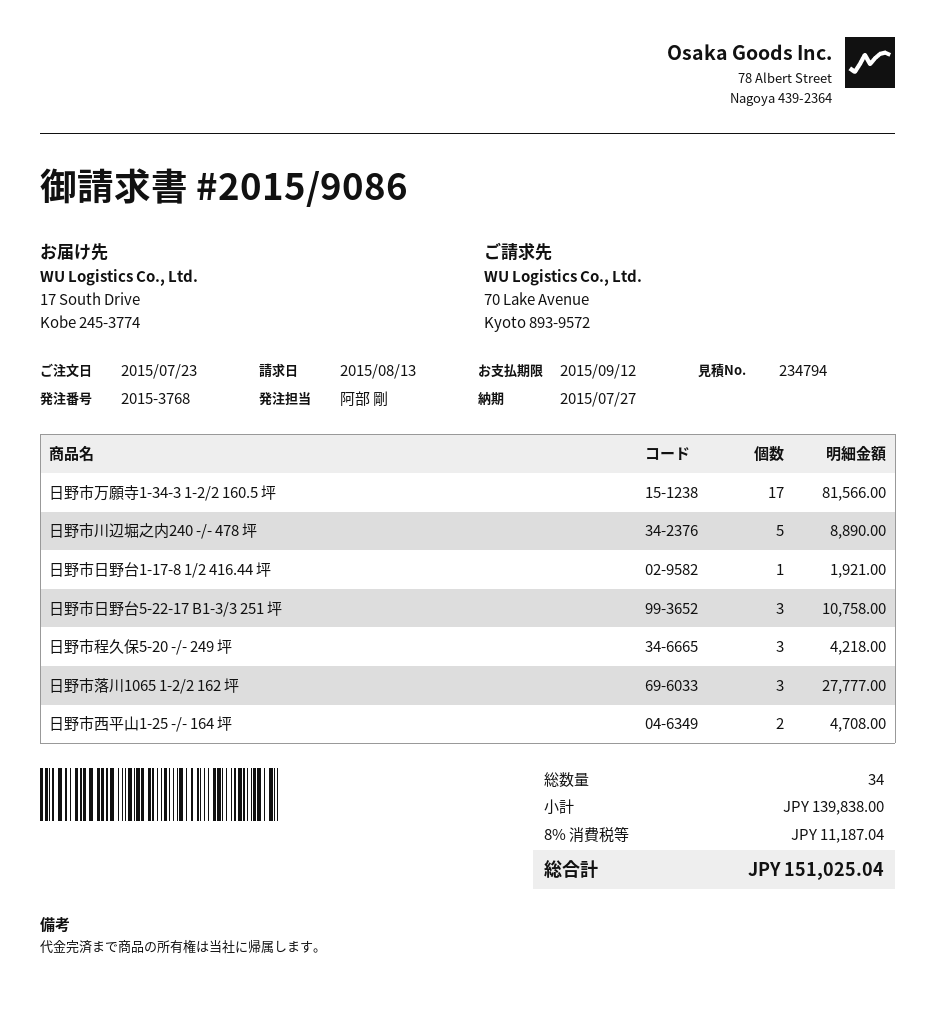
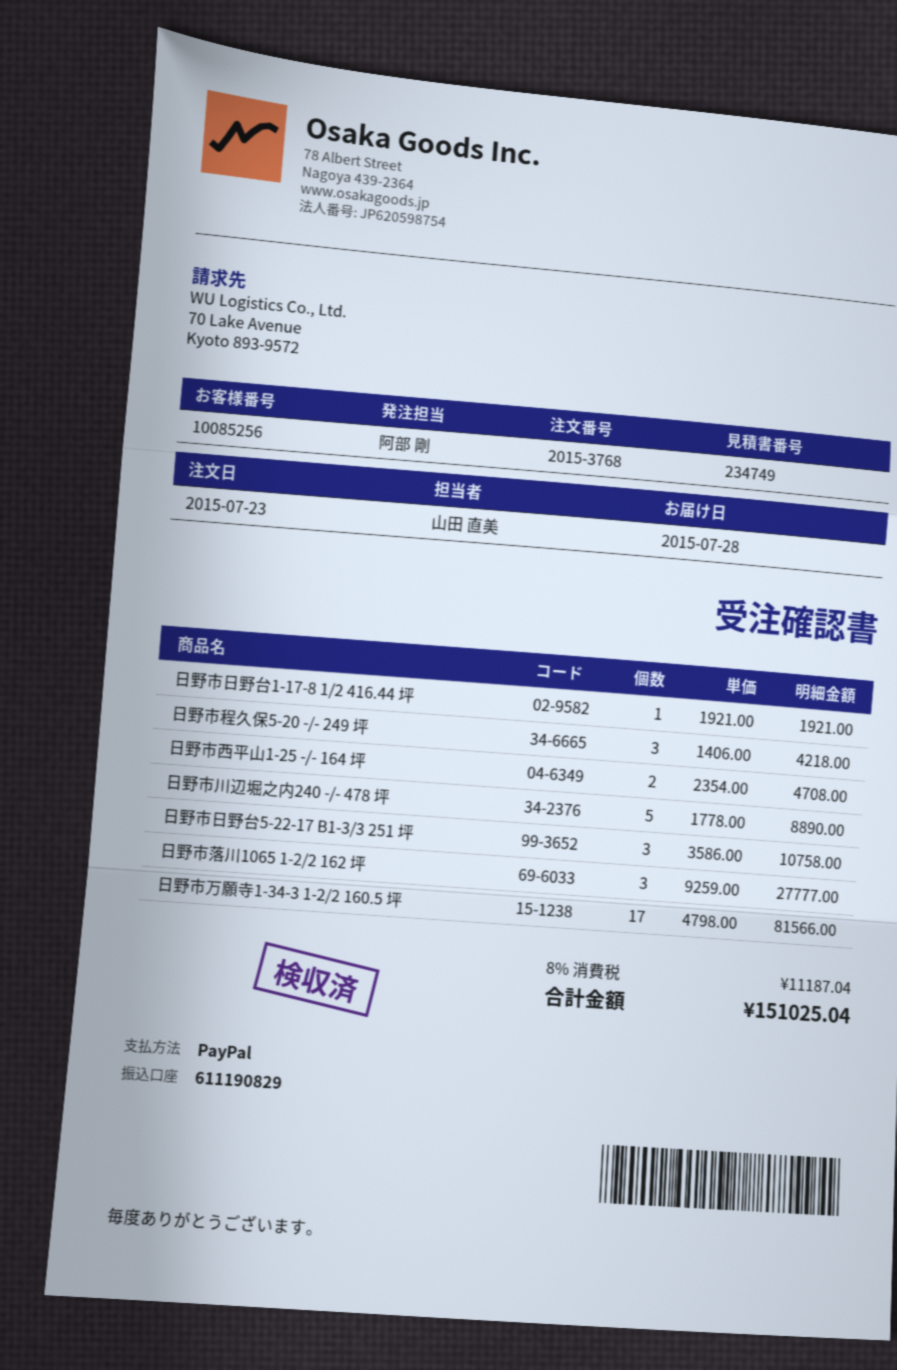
quote number: 234794 -> 234749
delivery date: 2015-07-27 -> 2015-07-28

